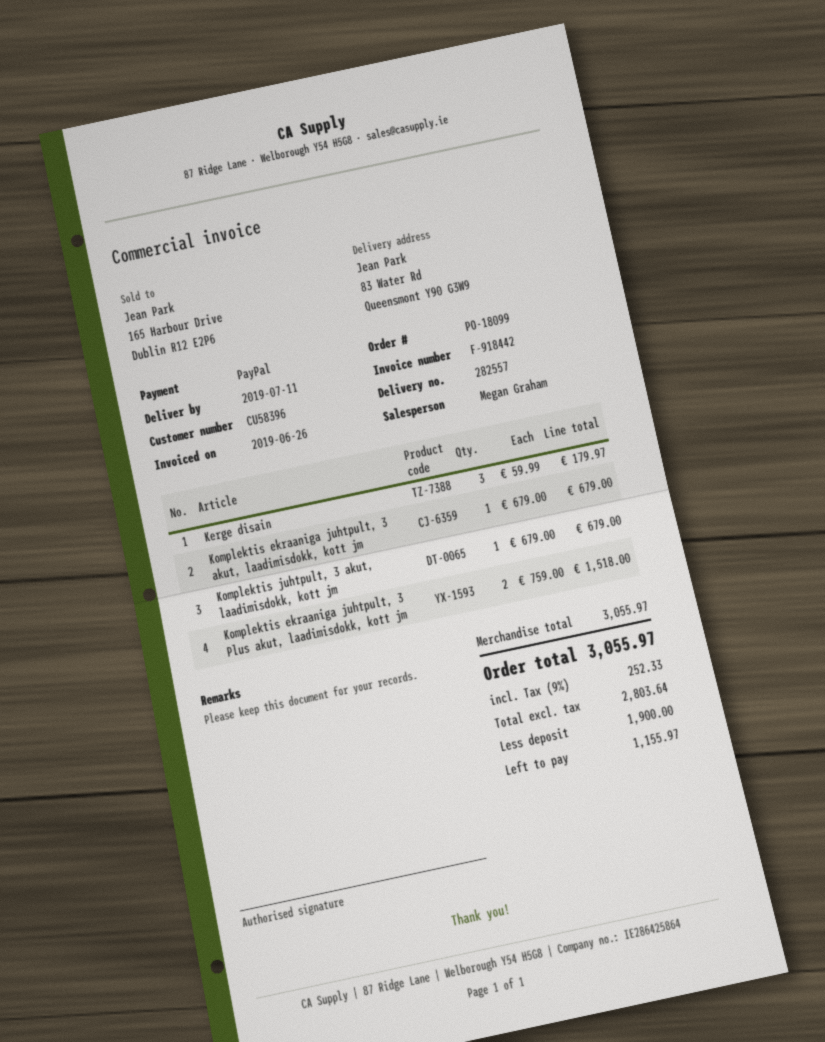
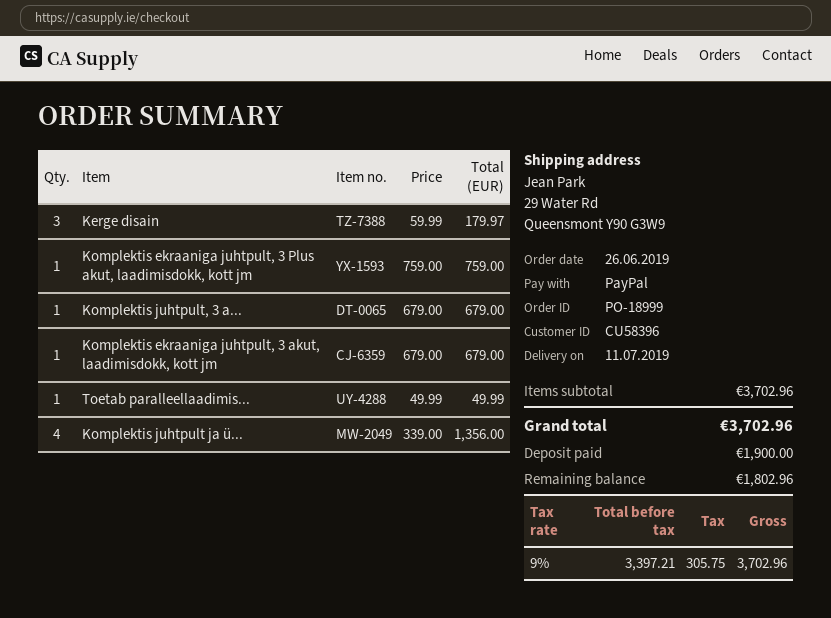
order number: PO-18099 -> PO-18999
ship to: 83 Water Rd, Queensmont Y90 G3W9 -> 29 Water Rd, Queensmont Y90 G3W9
Komplektis ekraaniga juhtpult, 3 Plus akut, laadimisdokk, kott jm: 2 x 759.00 = 1518.00 -> 1 x 759.00 = 759.00
Toetab paralleellaadimis...: none -> 1 x 49.99 = 49.99
Komplektis juhtpult ja ü...: none -> 4 x 339.00 = 1356.00
subtotal: 3055.97 -> 3702.96
net: 2803.64 -> 3397.21
tax: 9% = 252.33 -> 9% = 305.75
total: 3055.97 -> 3702.96
balance: 1155.97 -> 1802.96

